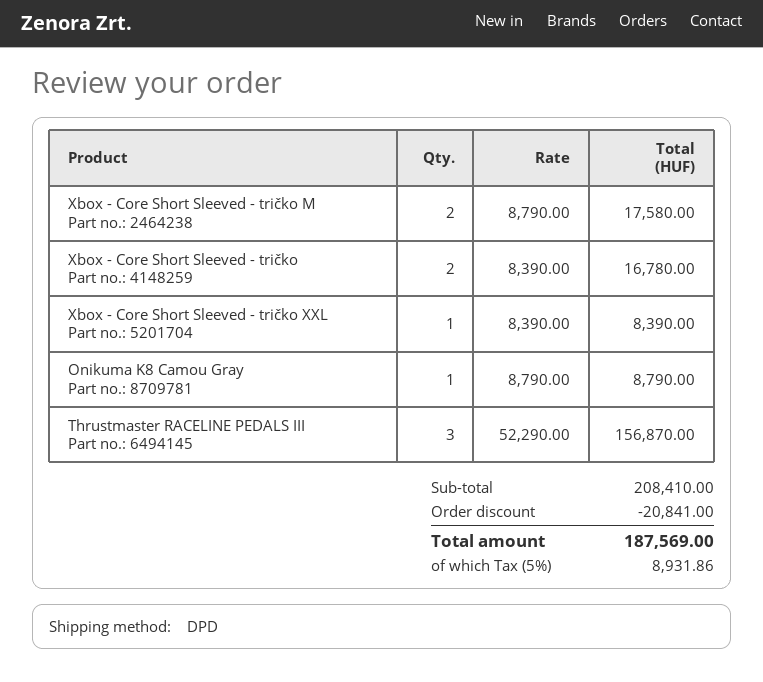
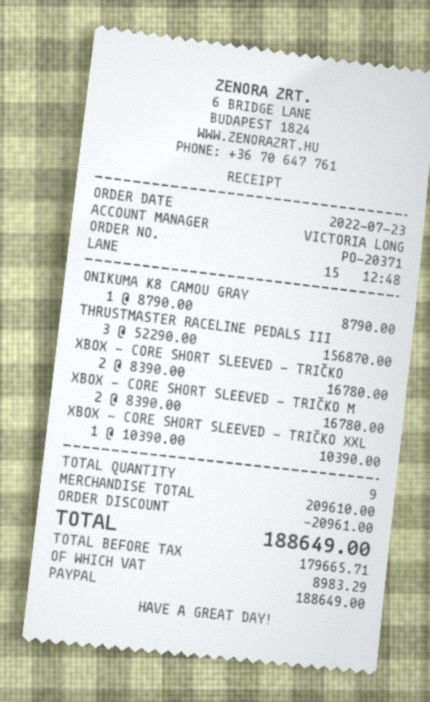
Xbox - Core Short Sleeved - tričko M: 2 x 8790.00 = 17580.00 -> 2 x 8390.00 = 16780.00
Xbox - Core Short Sleeved - tričko XXL: 1 x 8390.00 = 8390.00 -> 1 x 10390.00 = 10390.00
subtotal: 208410.00 -> 209610.00
discount: 20841.00 -> 20961.00
tax: 8931.86 -> 8983.29
total: 187569.00 -> 188649.00

